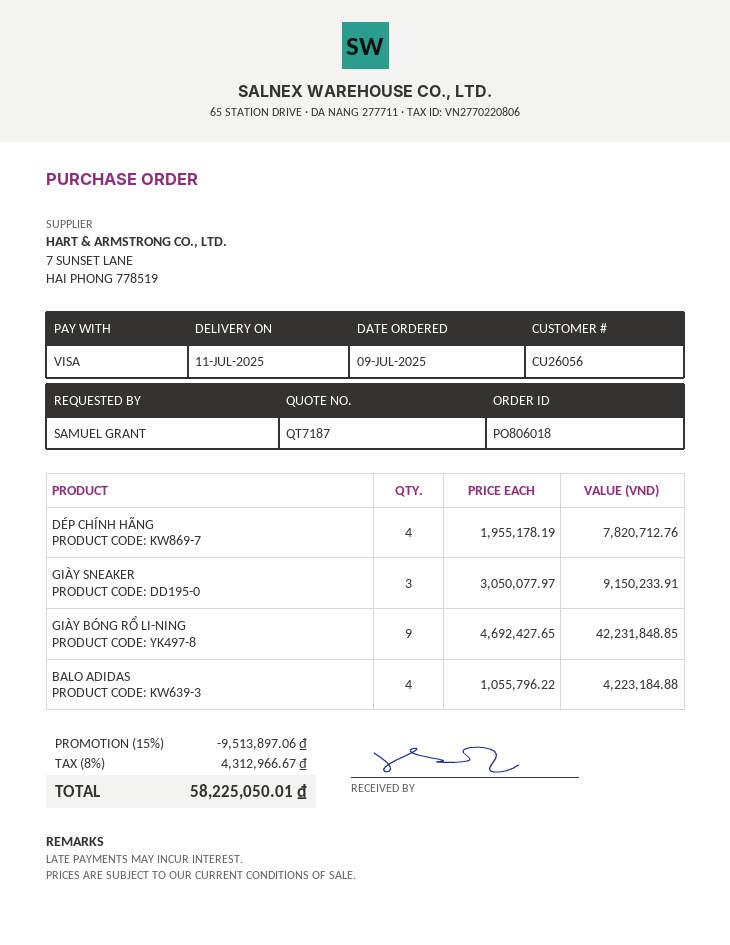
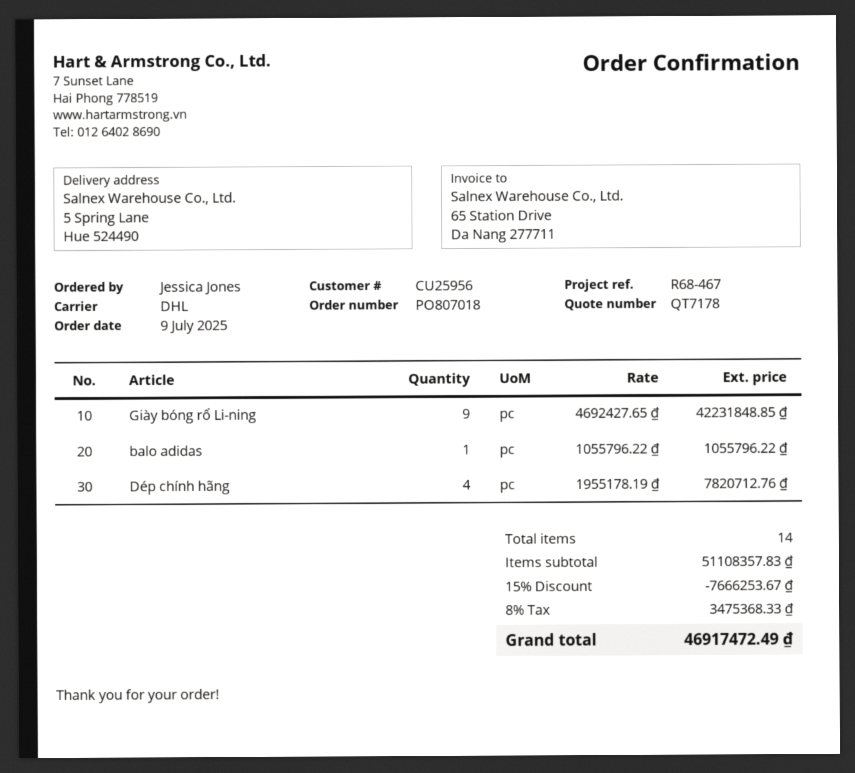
quote number: QT7187 -> QT7178
order number: PO806018 -> PO807018
customer number: CU26056 -> CU25956
ordered by: SAMUEL GRANT -> Jessica Jones
GIÀY SNEAKER: 3 x 3050077.97 = 9150233.91 -> none
BALO ADIDAS: 4 x 1055796.22 = 4223184.88 -> 1 x 1055796.22 = 1055796.22
discount: 15% = 9513897.06 -> 15% = 7666253.67
tax: 8% = 4312966.67 -> 8% = 3475368.33
total: 58225050.01 -> 46917472.49

